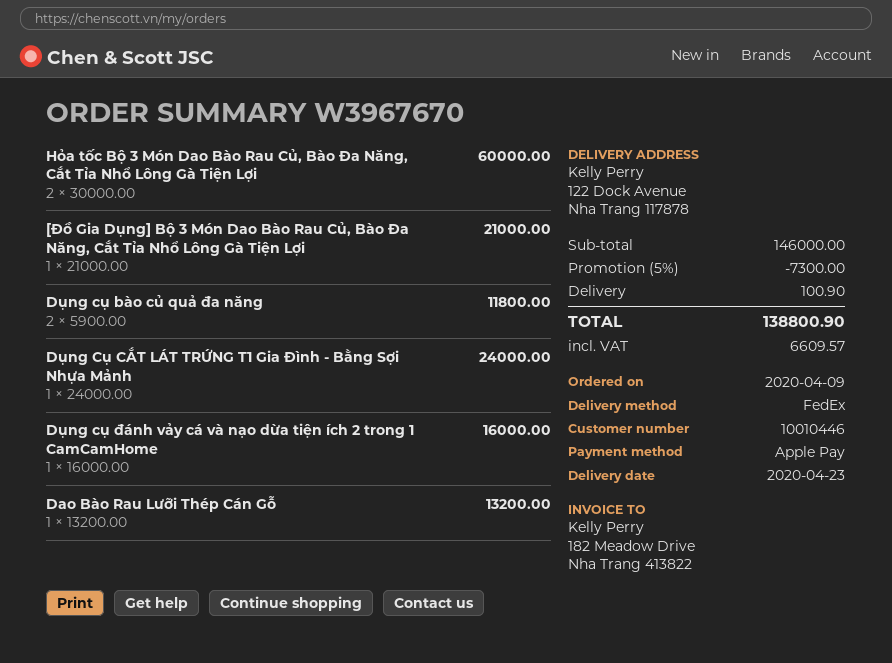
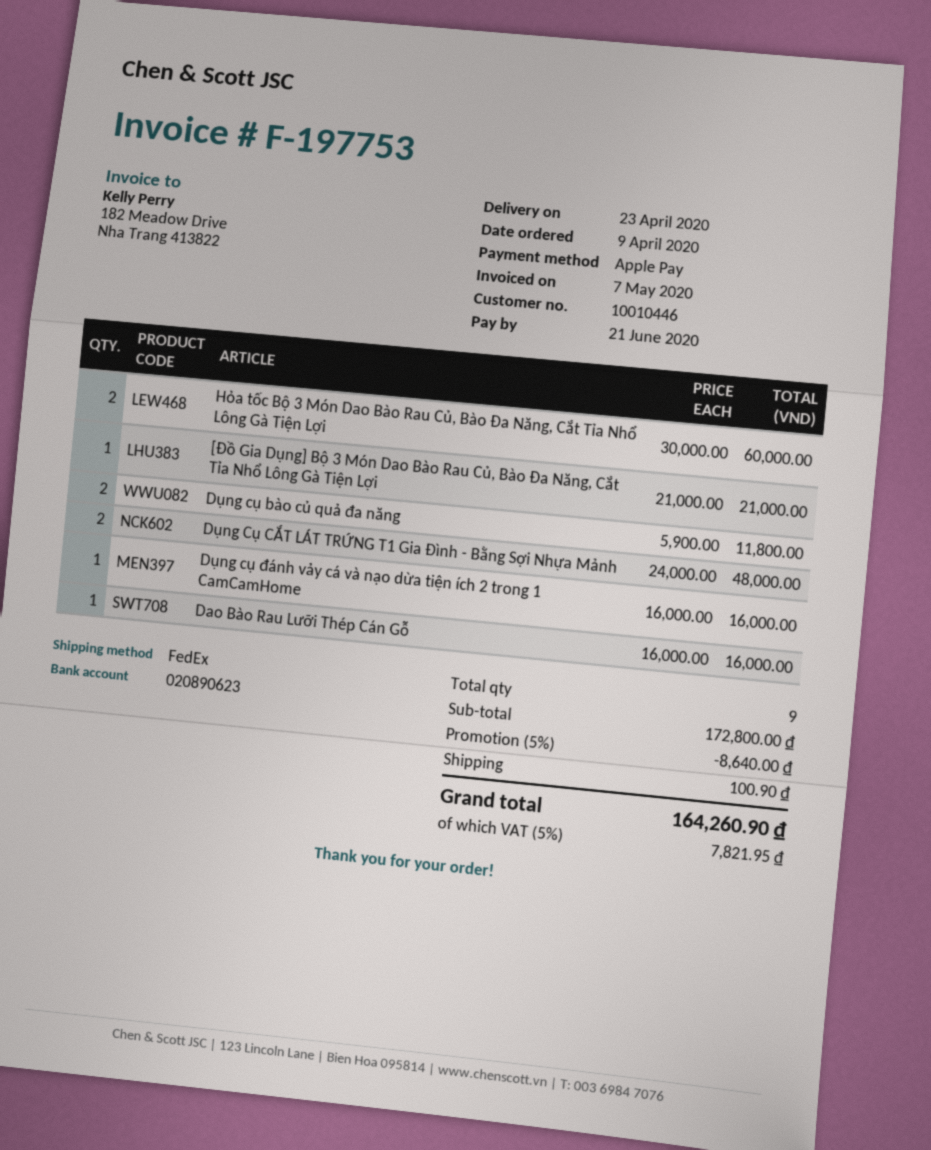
Dụng Cụ CẮT LÁT TRỨNG T1 Gia Đình - Bằng Sợi Nhựa Mảnh: 1 x 24000.00 = 24000.00 -> 2 x 24000.00 = 48000.00
Dao Bào Rau Lưỡi Thép Cán Gỗ: 1 x 13200.00 = 13200.00 -> 1 x 16000.00 = 16000.00
subtotal: 146000.00 -> 172800.00
discount: 5% = 7300.00 -> 5% = 8640.00
tax: 6609.57 -> 7821.95
total: 138800.90 -> 164260.90

